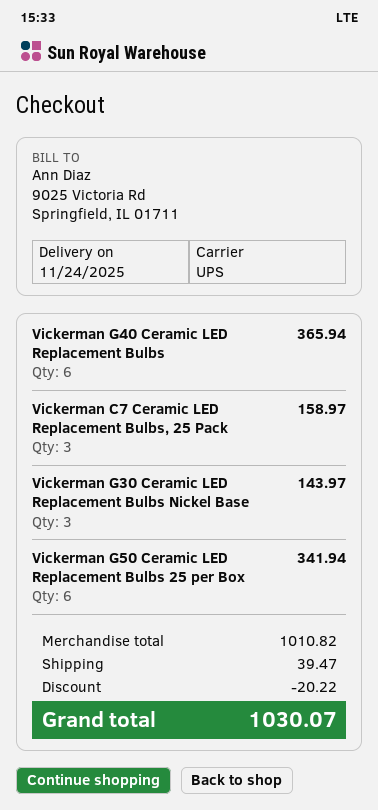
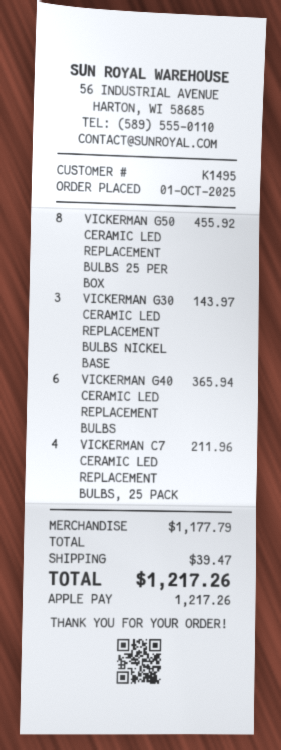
Vickerman C7 Ceramic LED Replacement Bulbs, 25 Pack: 3 for 158.97 -> 4 for 211.96
Vickerman G50 Ceramic LED Replacement Bulbs 25 per Box: 6 for 341.94 -> 8 for 455.92
subtotal: 1010.82 -> 1177.79
discount: 20.22 -> none
total: 1030.07 -> 1217.26

